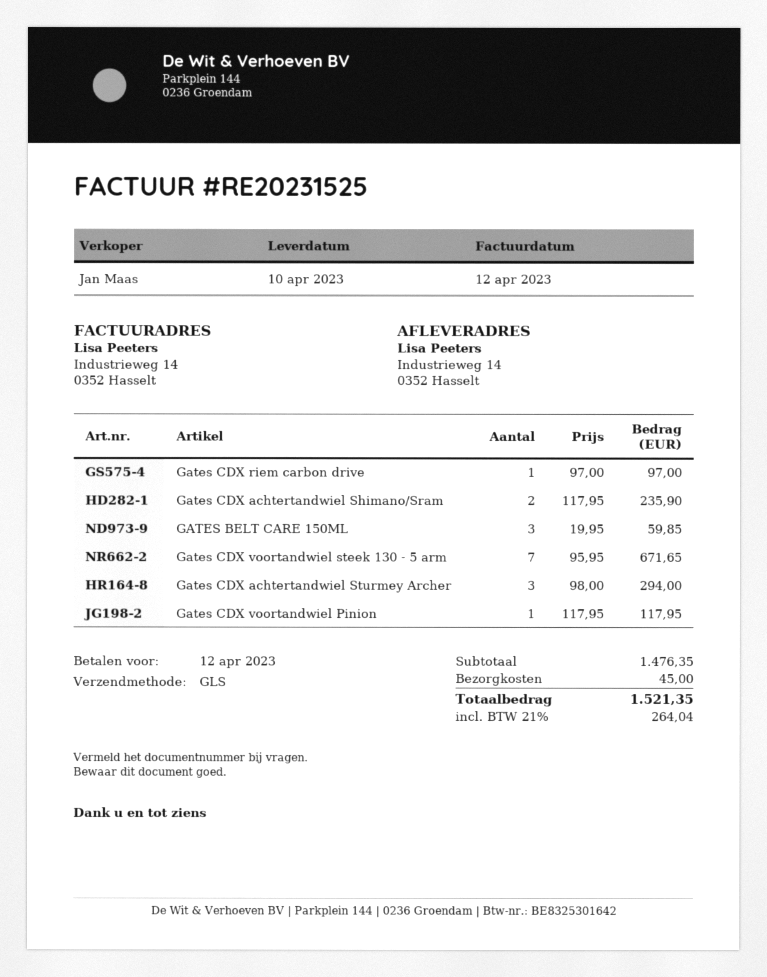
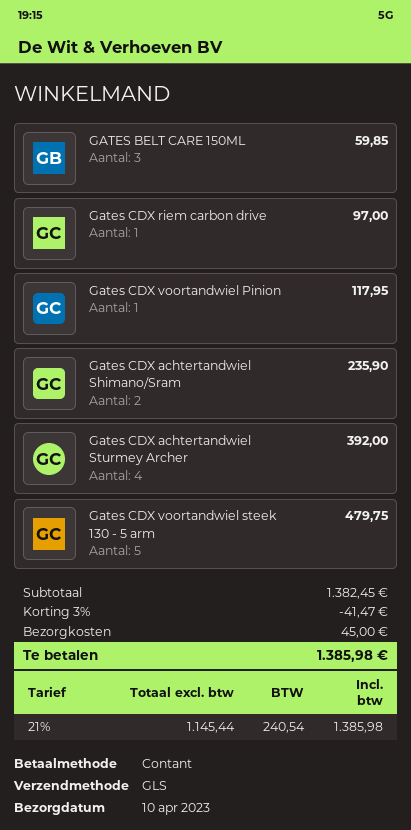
Gates CDX voortandwiel steek 130 - 5 arm: 7 for 671.65 -> 5 for 479.75
Gates CDX achtertandwiel Sturmey Archer: 3 for 294.00 -> 4 for 392.00
subtotal: 1476.35 -> 1382.45
discount: none -> 3% = 41.47
tax: 21% = 264.04 -> 21% = 240.54
total: 1521.35 -> 1385.98

